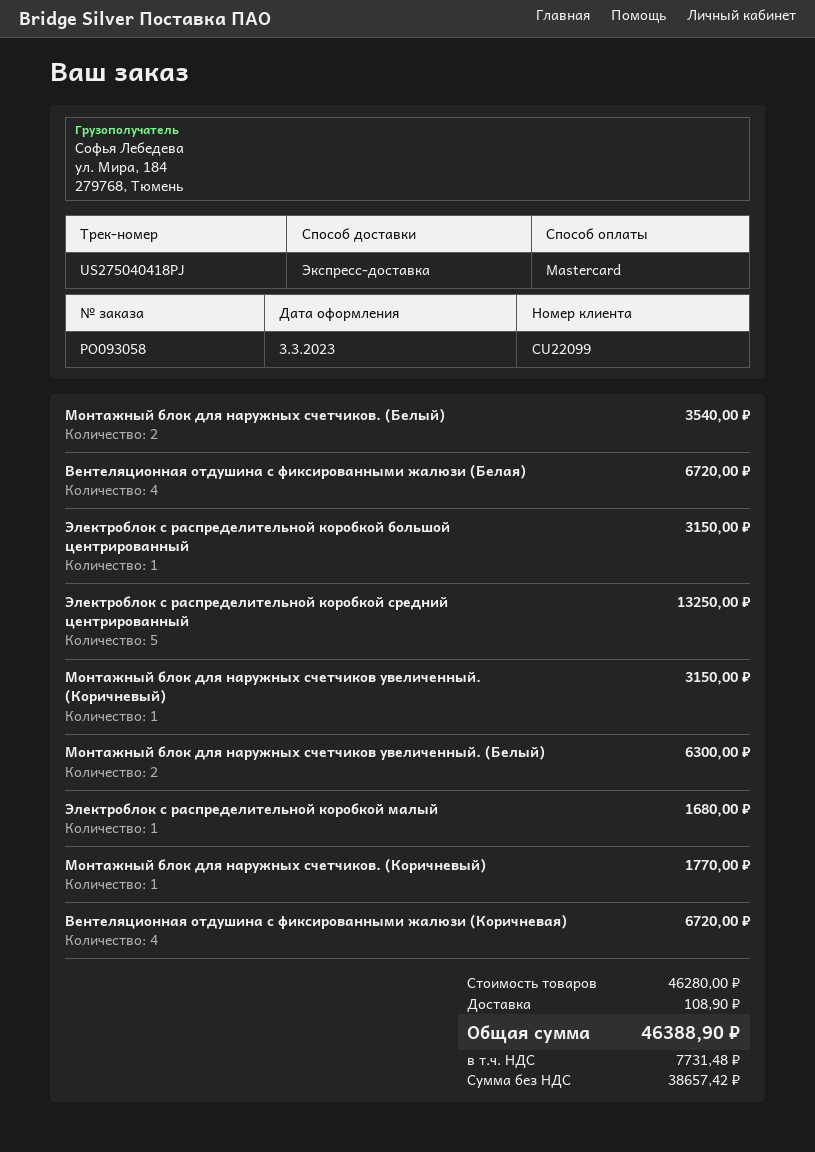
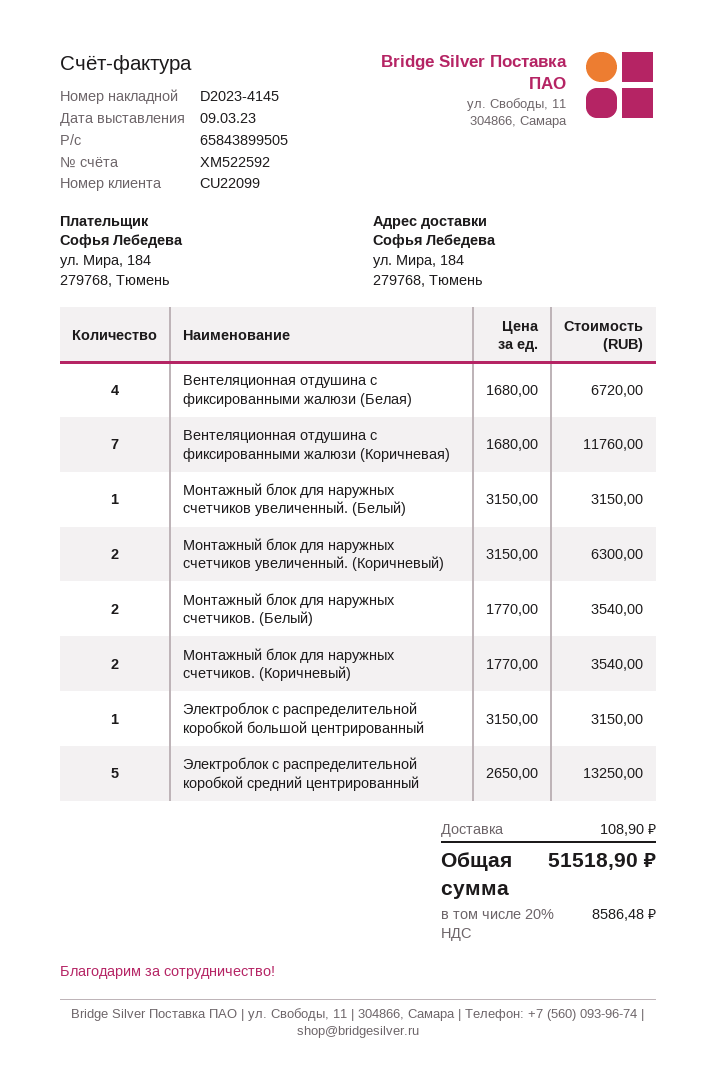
Монтажный блок для наружных счетчиков увеличенный. (Коричневый): 1 for 3150.00 -> 2 for 6300.00
Монтажный блок для наружных счетчиков увеличенный. (Белый): 2 for 6300.00 -> 1 for 3150.00
Электроблок с распределительной коробкой малый: 1 for 1680.00 -> none
Монтажный блок для наружных счетчиков. (Коричневый): 1 for 1770.00 -> 2 for 3540.00
Вентеляционная отдушина с фиксированными жалюзи (Коричневая): 4 for 6720.00 -> 7 for 11760.00
tax: 7731.48 -> 8586.48
total: 46388.90 -> 51518.90

